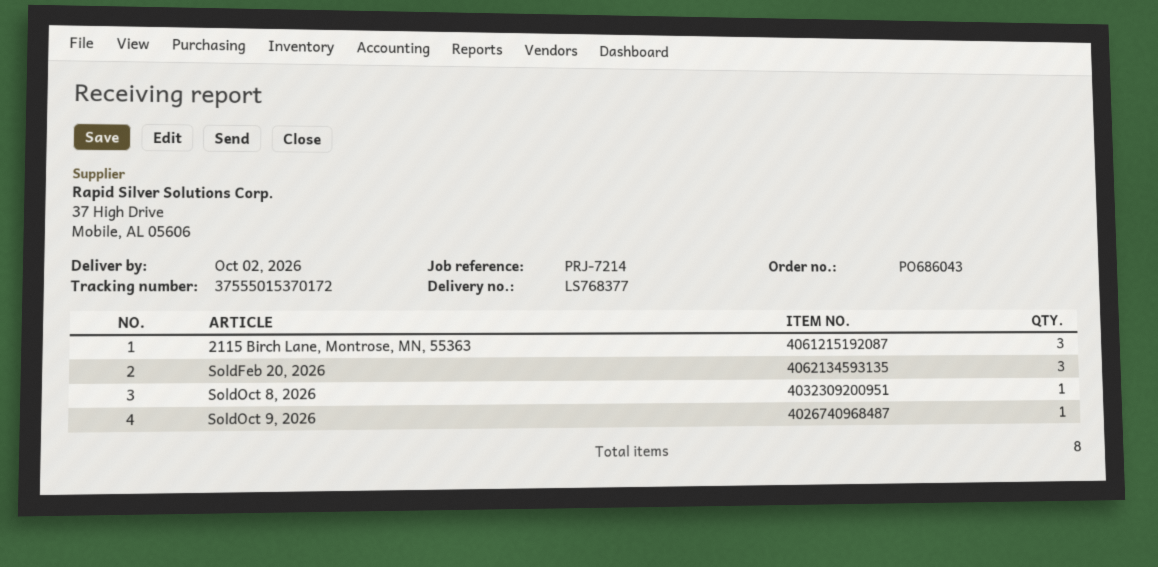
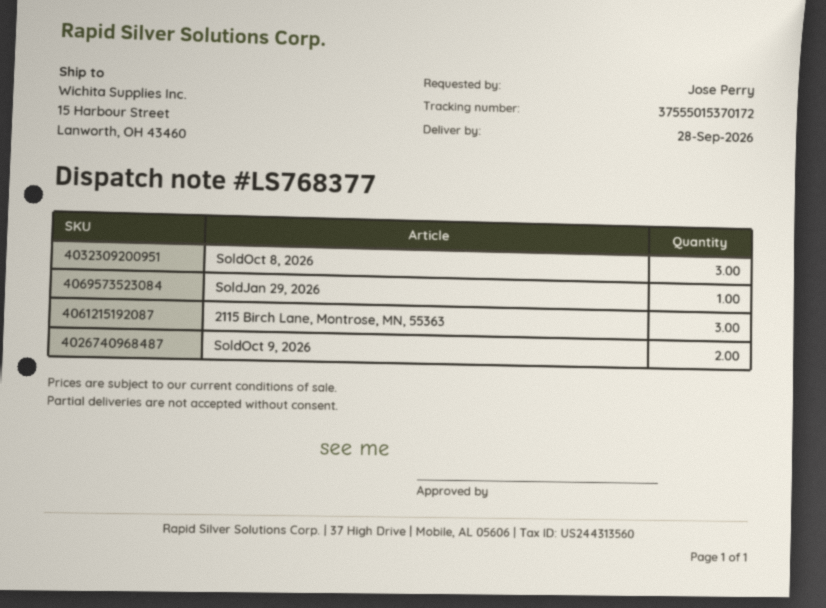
delivery date: 2026-10-02 -> 2026-09-28
SoldFeb 20, 2026: 3 -> none
SoldOct 8, 2026: 1 -> 3
SoldOct 9, 2026: 1 -> 2
SoldJan 29, 2026: none -> 1

